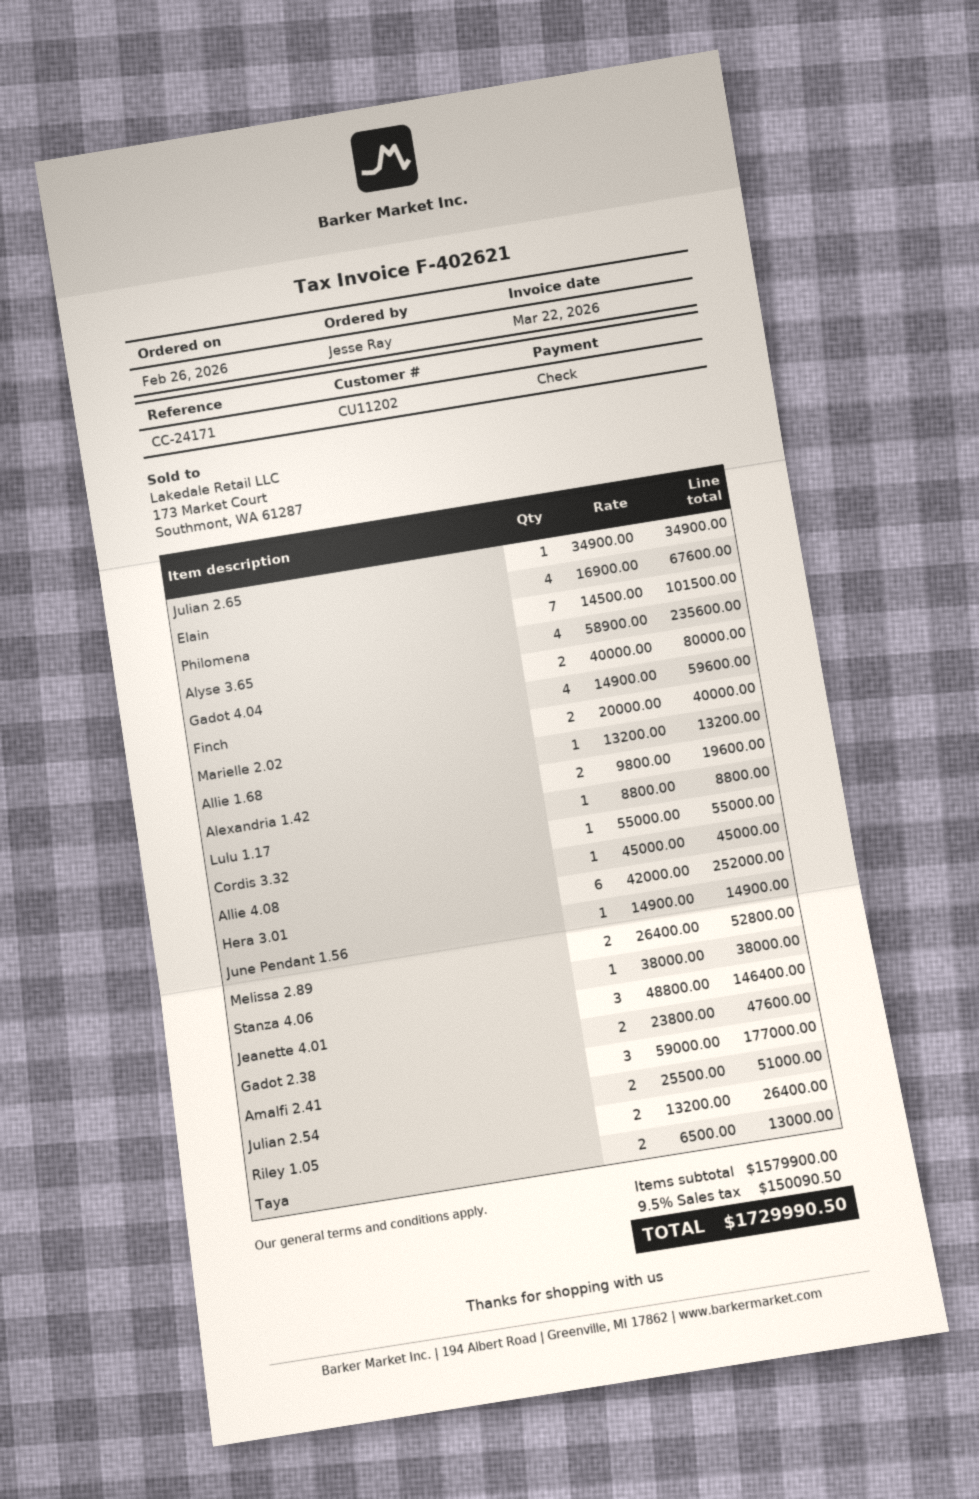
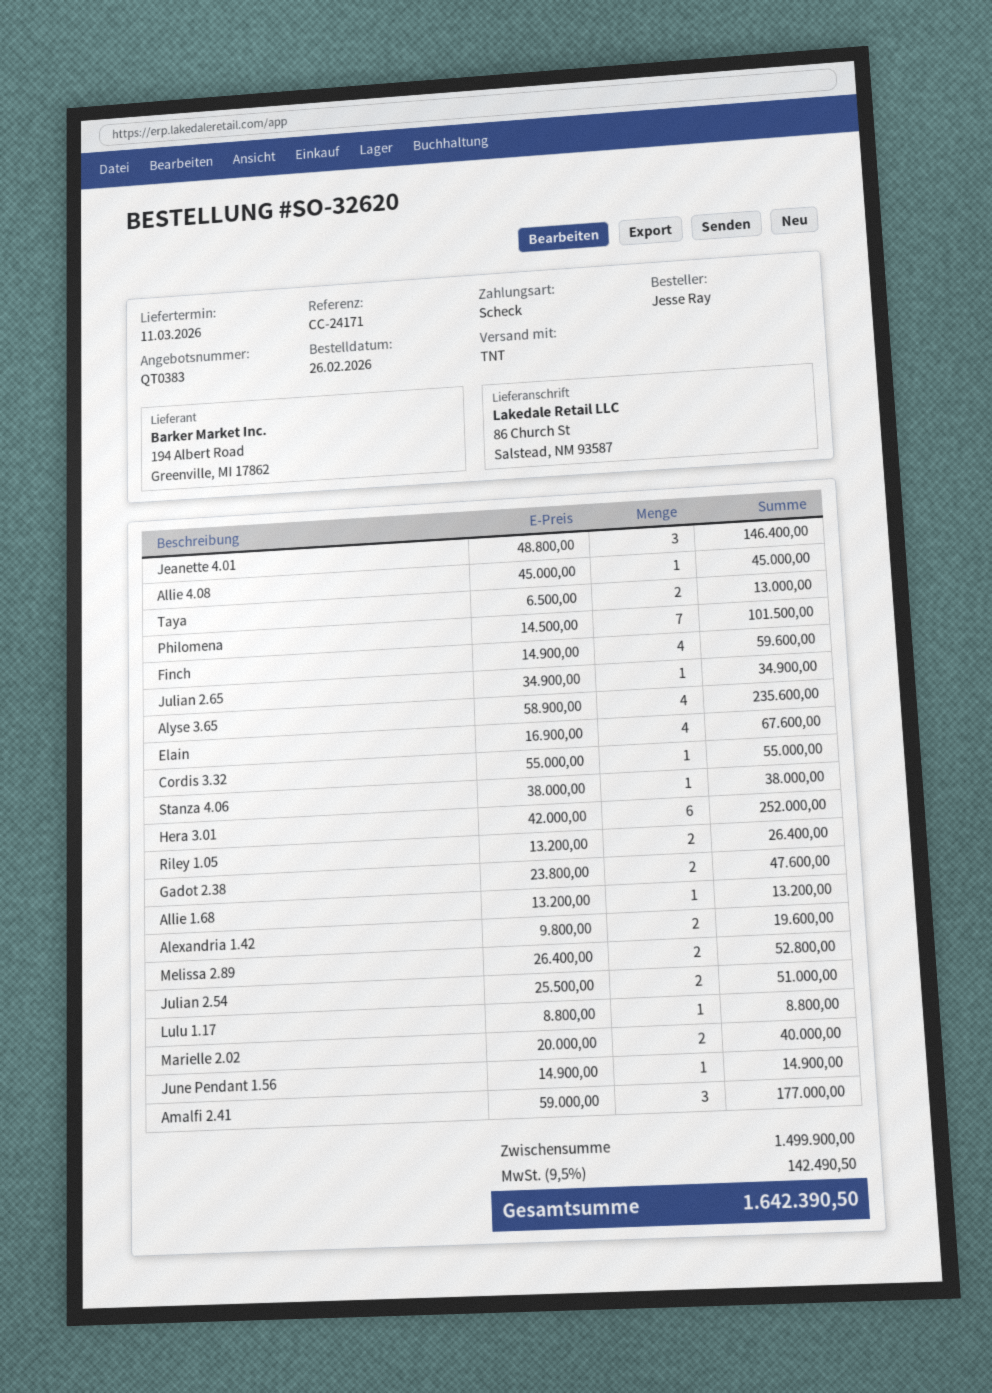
Gadot 4.04: 2 x 40000.00 = 80000.00 -> none
subtotal: 1579900.00 -> 1499900.00
tax: 9.5% = 150090.50 -> 9.5% = 142490.50
total: 1729990.50 -> 1642390.50

